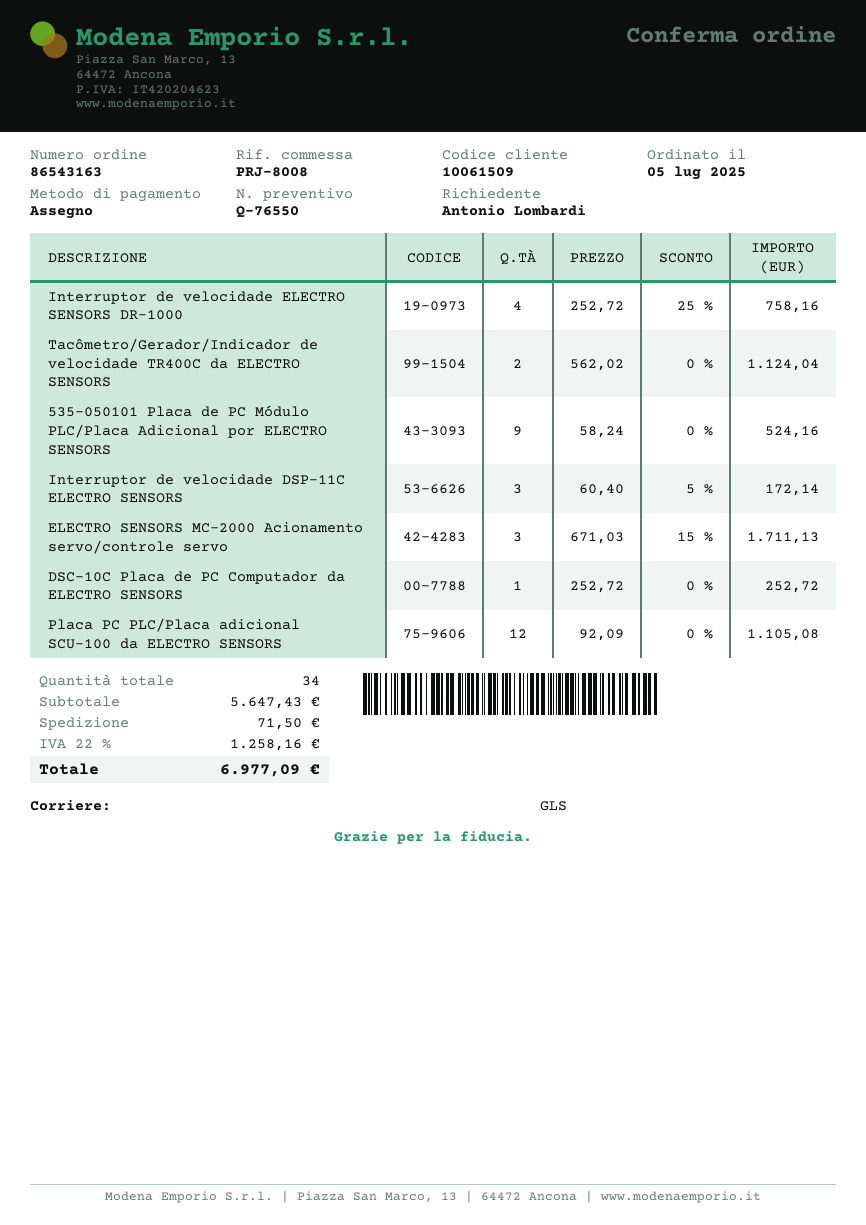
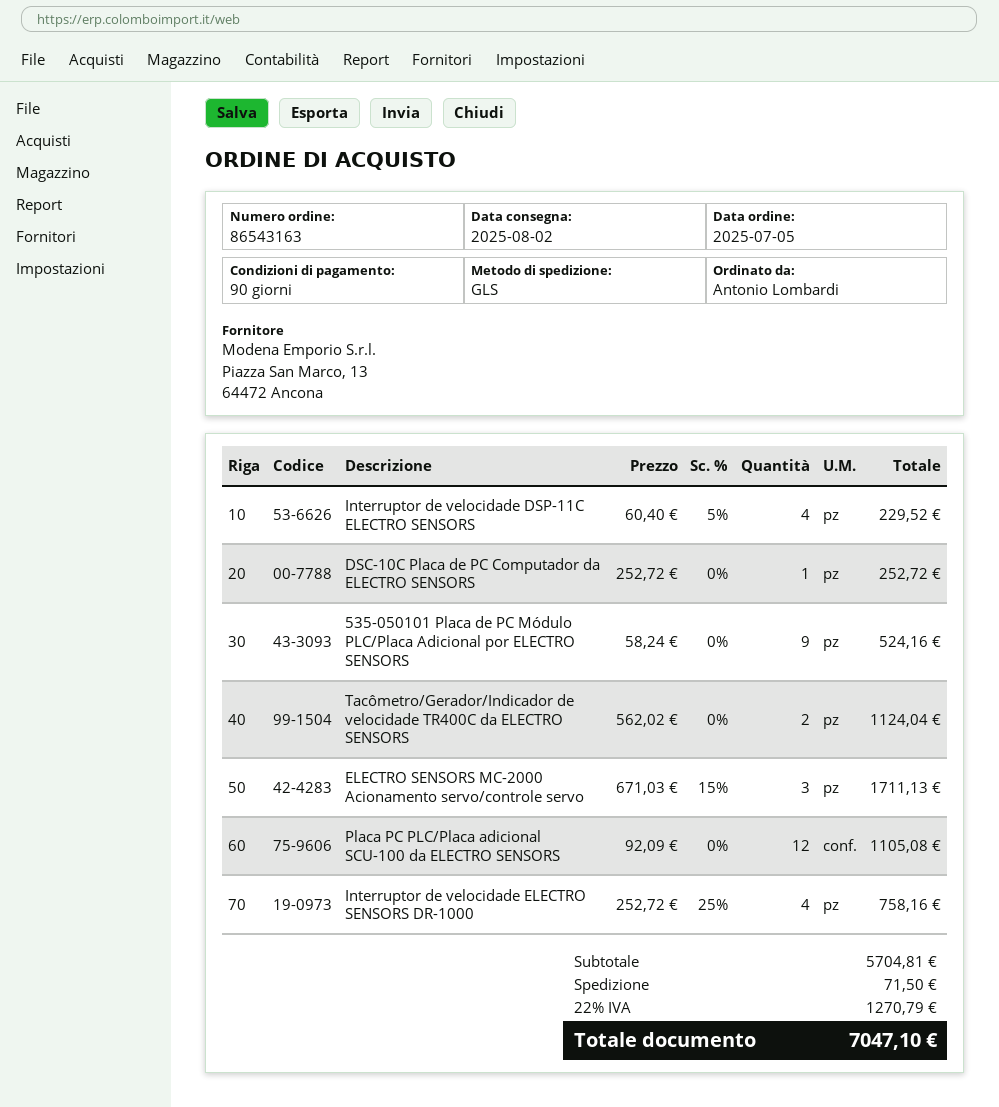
Interruptor de velocidade DSP-11C ELECTRO SENSORS: 3 x 60.40 - 5% = 172.14 -> 4 x 60.40 - 5% = 229.52
subtotal: 5647.43 -> 5704.81
tax: 22% = 1258.16 -> 22% = 1270.79
total: 6977.09 -> 7047.10

